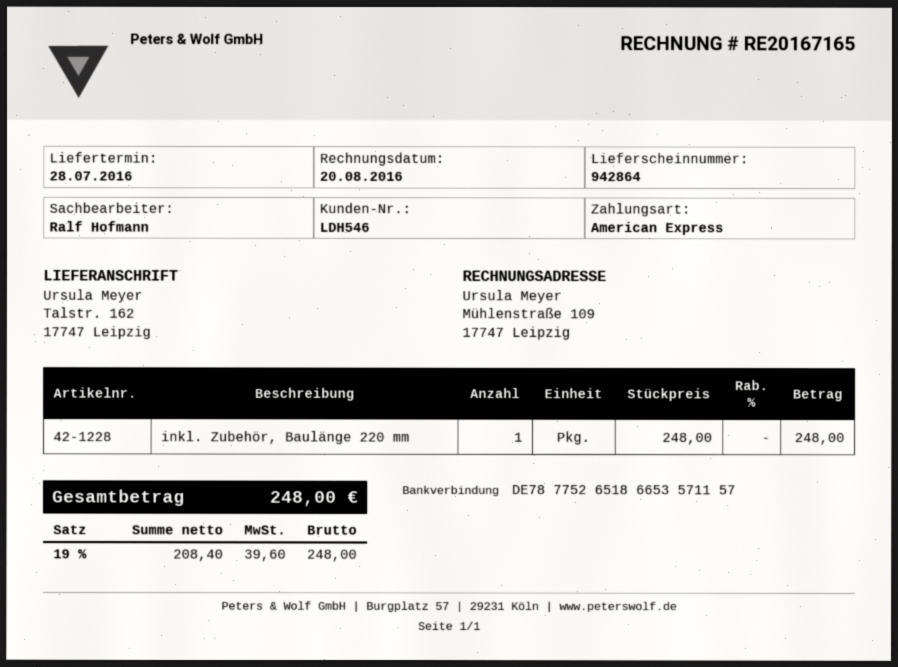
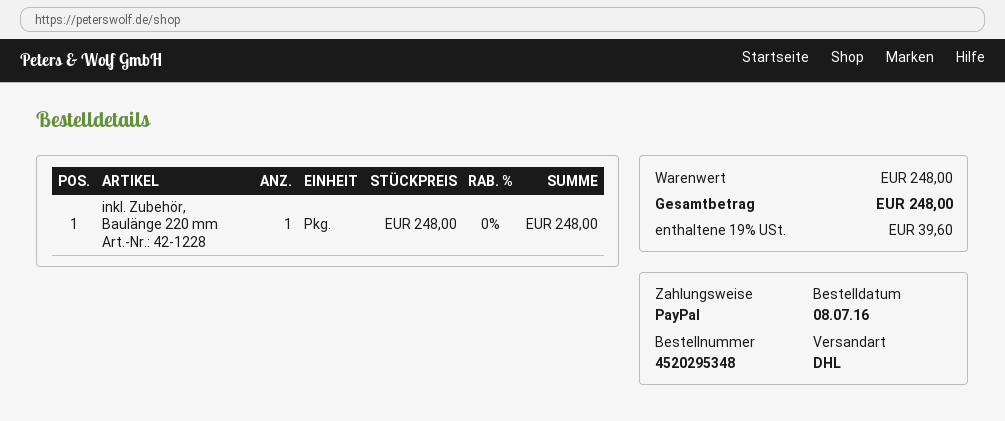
payment method: American Express -> PayPal

